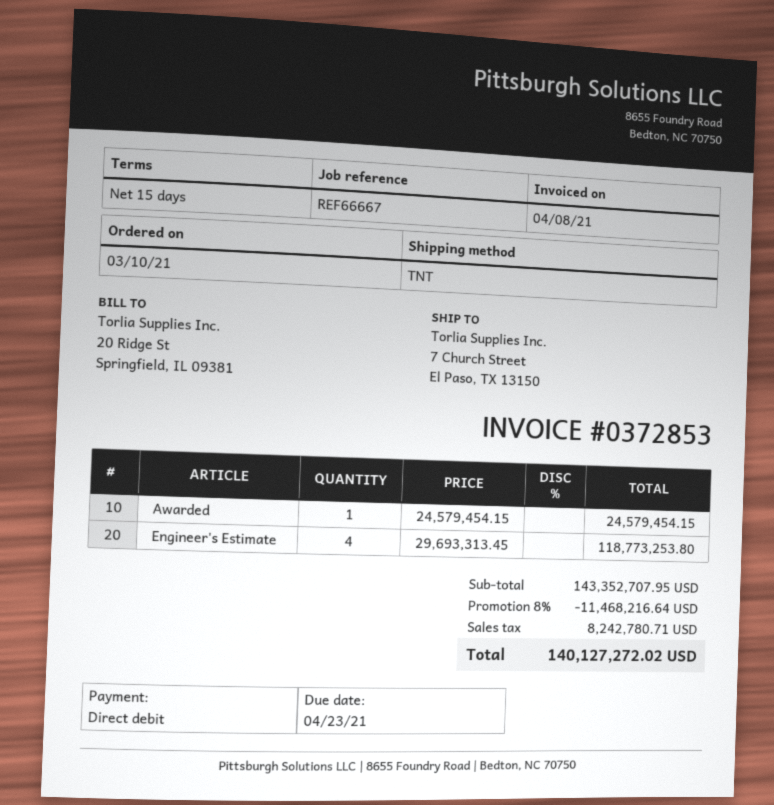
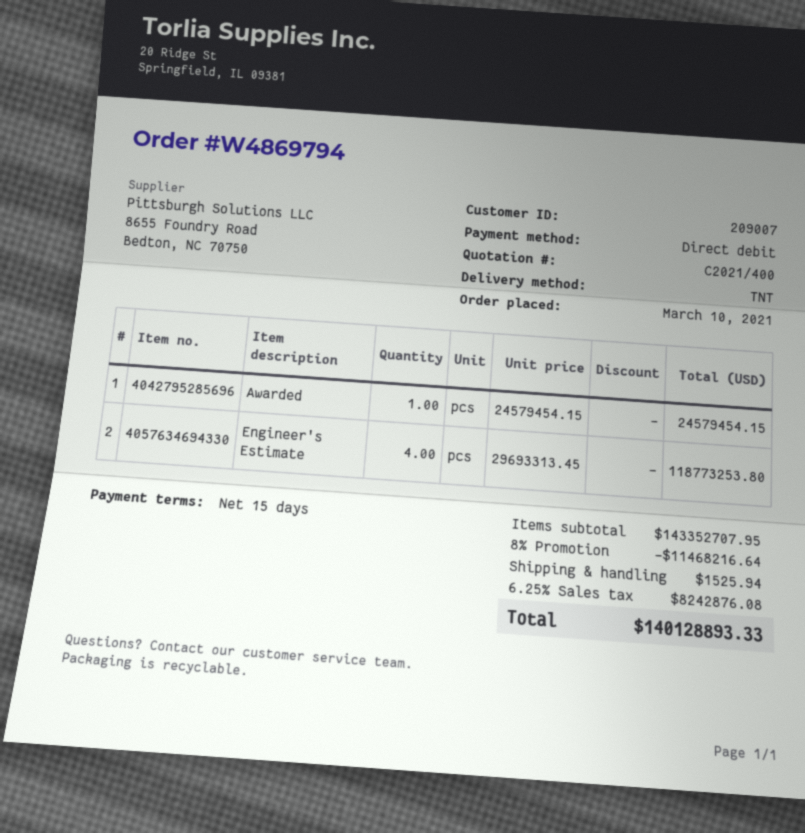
shipping: none -> 1525.94
tax: 8242780.71 -> 8242876.08
total: 140127272.02 -> 140128893.33

